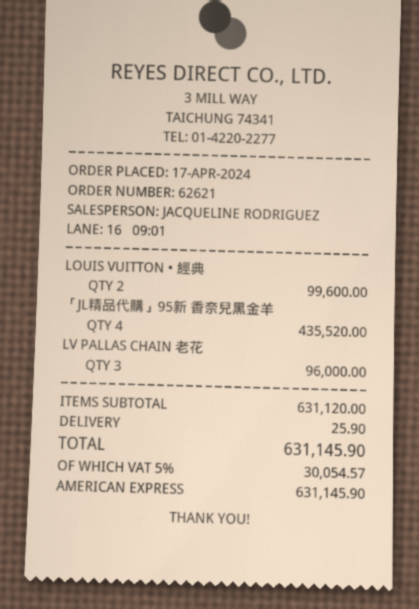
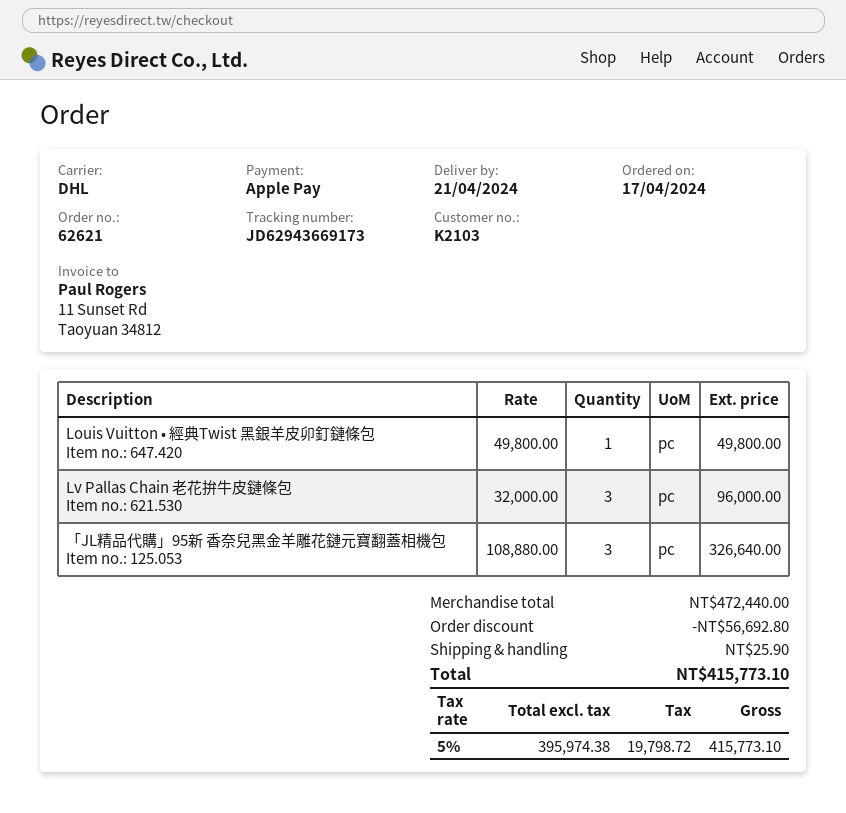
payment method: American Express -> Apple Pay
LOUIS VUITTON • 經典: 2 for 99600.00 -> 1 for 49800.00
「JL精品代購」95新 香奈兒黑金羊: 4 for 435520.00 -> 3 for 326640.00
subtotal: 631120.00 -> 472440.00
discount: none -> 56692.80
tax: 5% = 30054.57 -> 5% = 19798.72
total: 631145.90 -> 415773.10

